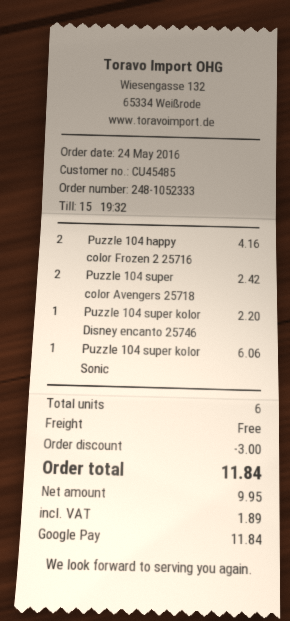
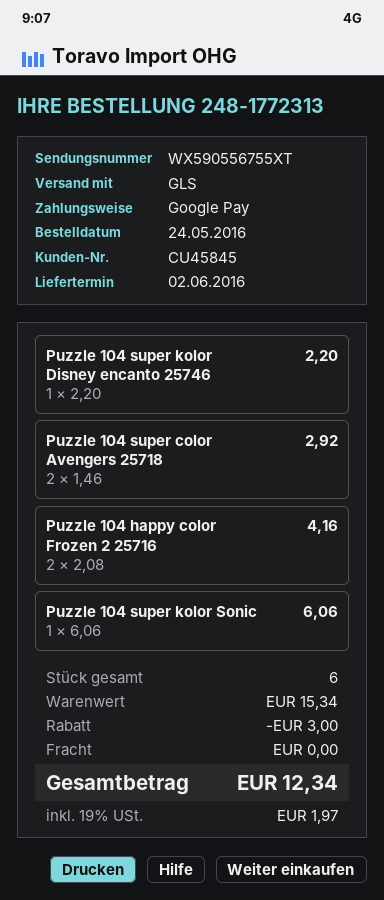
order number: 248-1052333 -> 248-1772313
customer number: CU45485 -> CU45845
Puzzle 104 super color Avengers 25718: 2 for 2.42 -> 2 for 2.92
tax: 1.89 -> 1.97
total: 11.84 -> 12.34

